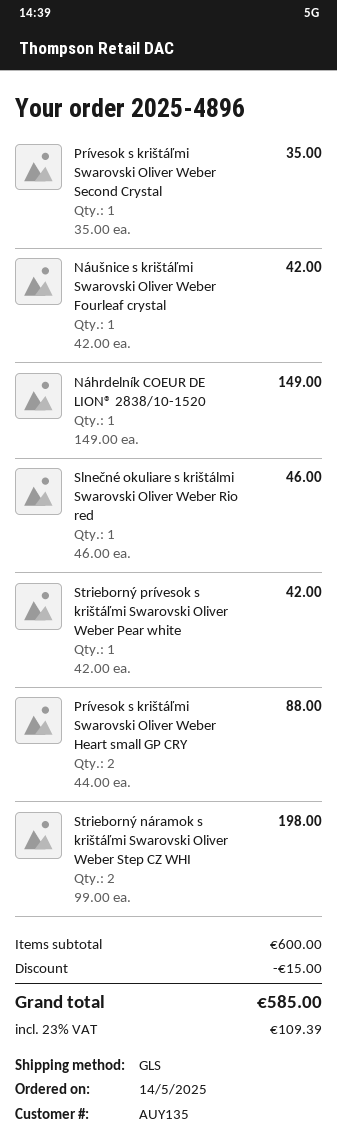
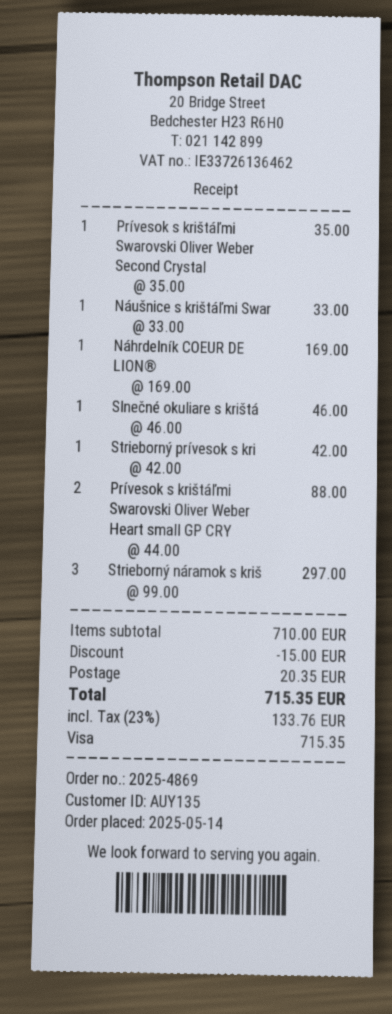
order number: 2025-4896 -> 2025-4869
Náušnice s krištáľmi Swarovski Oliver Weber Fourleaf crystal: 1 x 42.00 = 42.00 -> 1 x 33.00 = 33.00
Náhrdelník COEUR DE LION® 2838/10-1520: 1 x 149.00 = 149.00 -> 1 x 169.00 = 169.00
Strieborný náramok s krištáľmi Swarovski Oliver Weber Step CZ WHI: 2 x 99.00 = 198.00 -> 3 x 99.00 = 297.00
subtotal: 600.00 -> 710.00
shipping: none -> 20.35
tax: 23% = 109.39 -> 23% = 133.76
total: 585.00 -> 715.35

